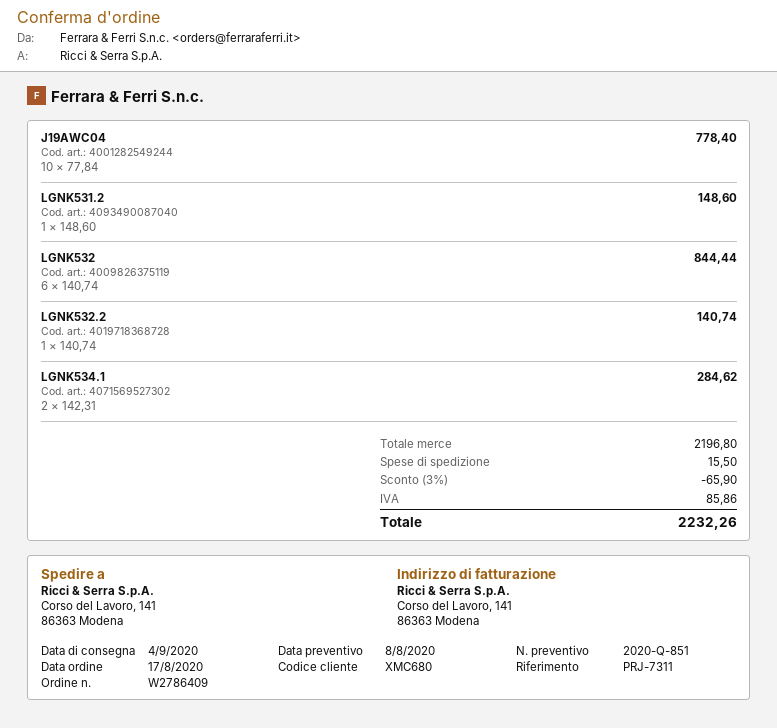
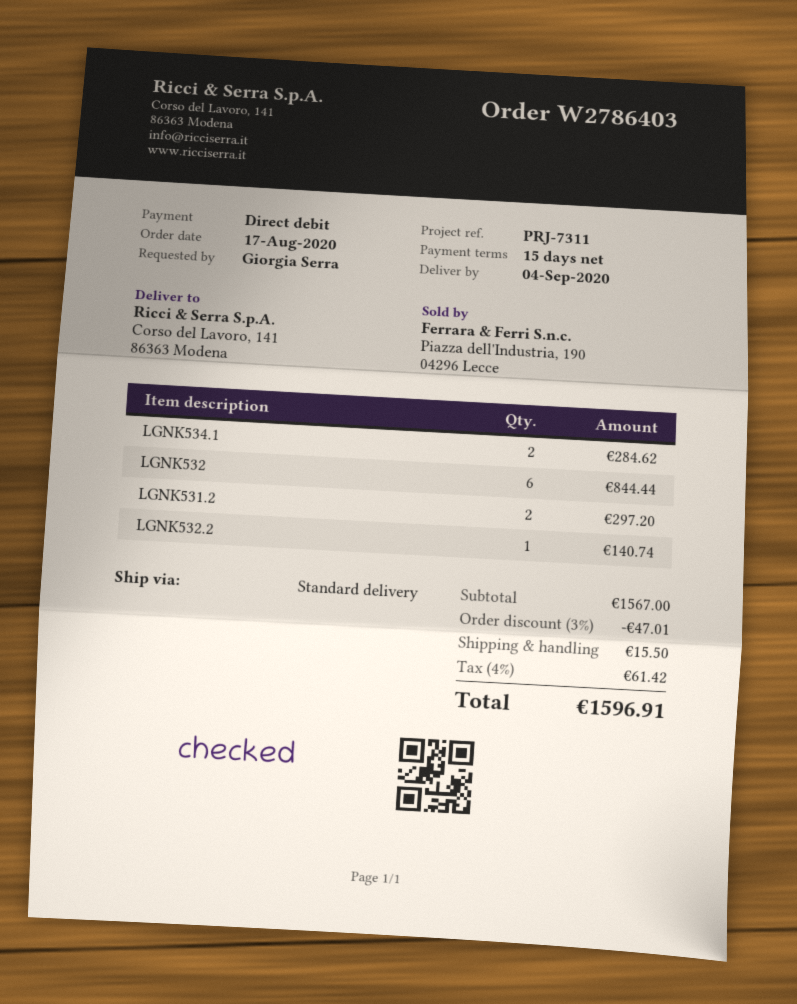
order number: W2786409 -> W2786403
J19AWC04: 10 for 778.40 -> none
LGNK531.2: 1 for 148.60 -> 2 for 297.20
subtotal: 2196.80 -> 1567.00
discount: 3% = 65.90 -> 3% = 47.01
tax: 85.86 -> 61.42
total: 2232.26 -> 1596.91

